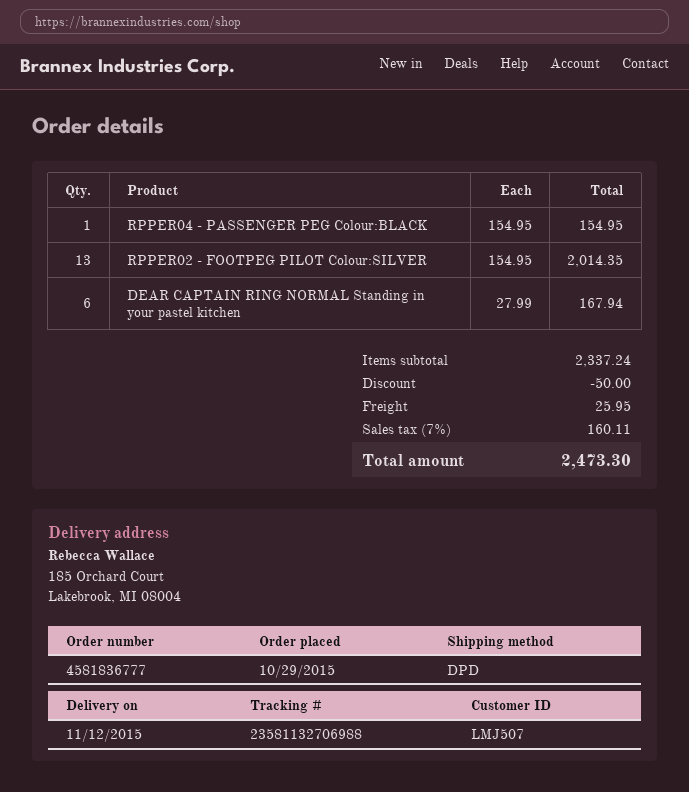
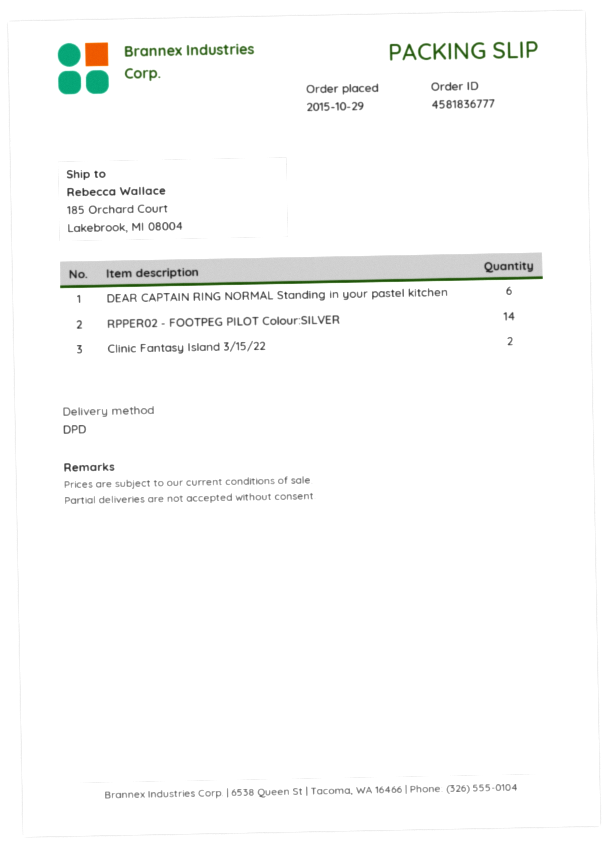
RPPER04 - PASSENGER PEG Colour:BLACK: 1 -> none
RPPER02 - FOOTPEG PILOT Colour:SILVER: 13 -> 14
Clinic Fantasy Island 3/15/22: none -> 2

